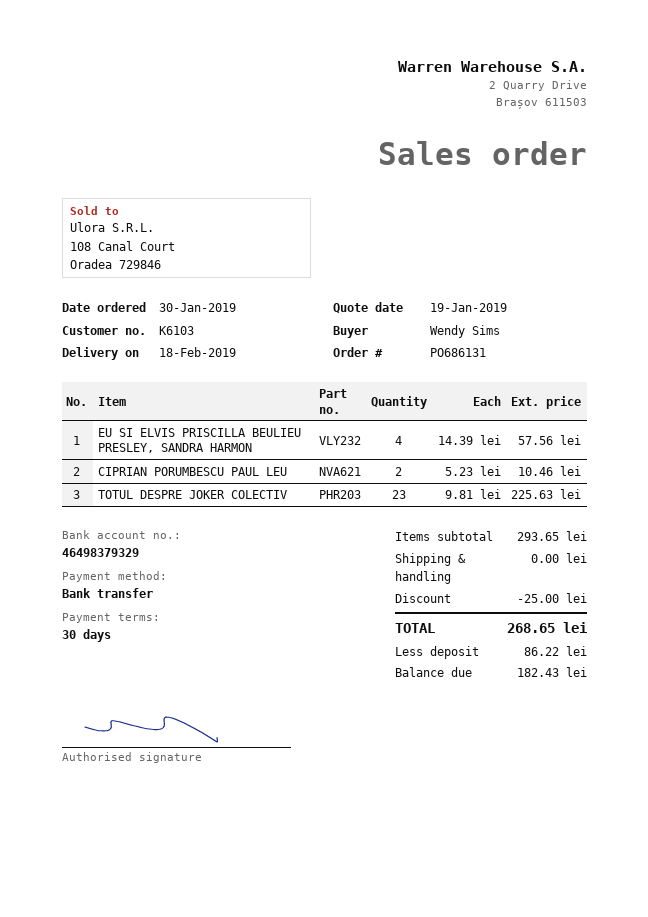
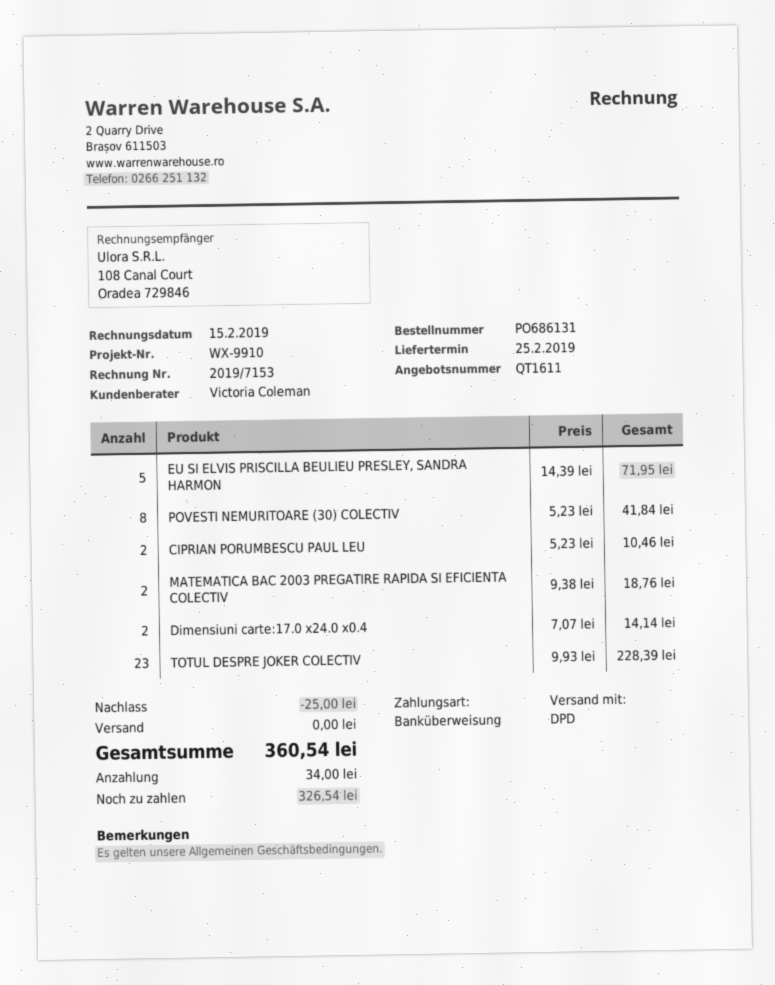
delivery date: 2019-02-18 -> 2019-02-25
EU SI ELVIS PRISCILLA BEULIEU PRESLEY, SANDRA HARMON: 4 x 14.39 = 57.56 -> 5 x 14.39 = 71.95
TOTUL DESPRE JOKER COLECTIV: 23 x 9.81 = 225.63 -> 23 x 9.93 = 228.39
POVESTI NEMURITOARE (30) COLECTIV: none -> 8 x 5.23 = 41.84
MATEMATICA BAC 2003 PREGATIRE RAPIDA SI EFICIENTA COLECTIV: none -> 2 x 9.38 = 18.76
Dimensiuni carte:17.0 x24.0 x0.4: none -> 2 x 7.07 = 14.14
total: 268.65 -> 360.54
deposit: 86.22 -> 34.00
balance: 182.43 -> 326.54

